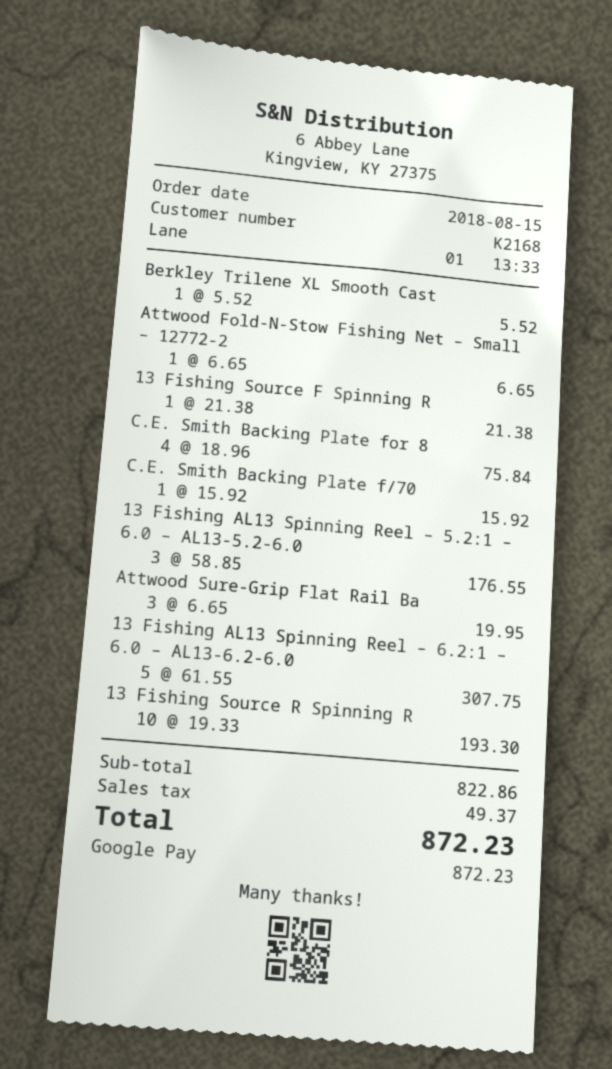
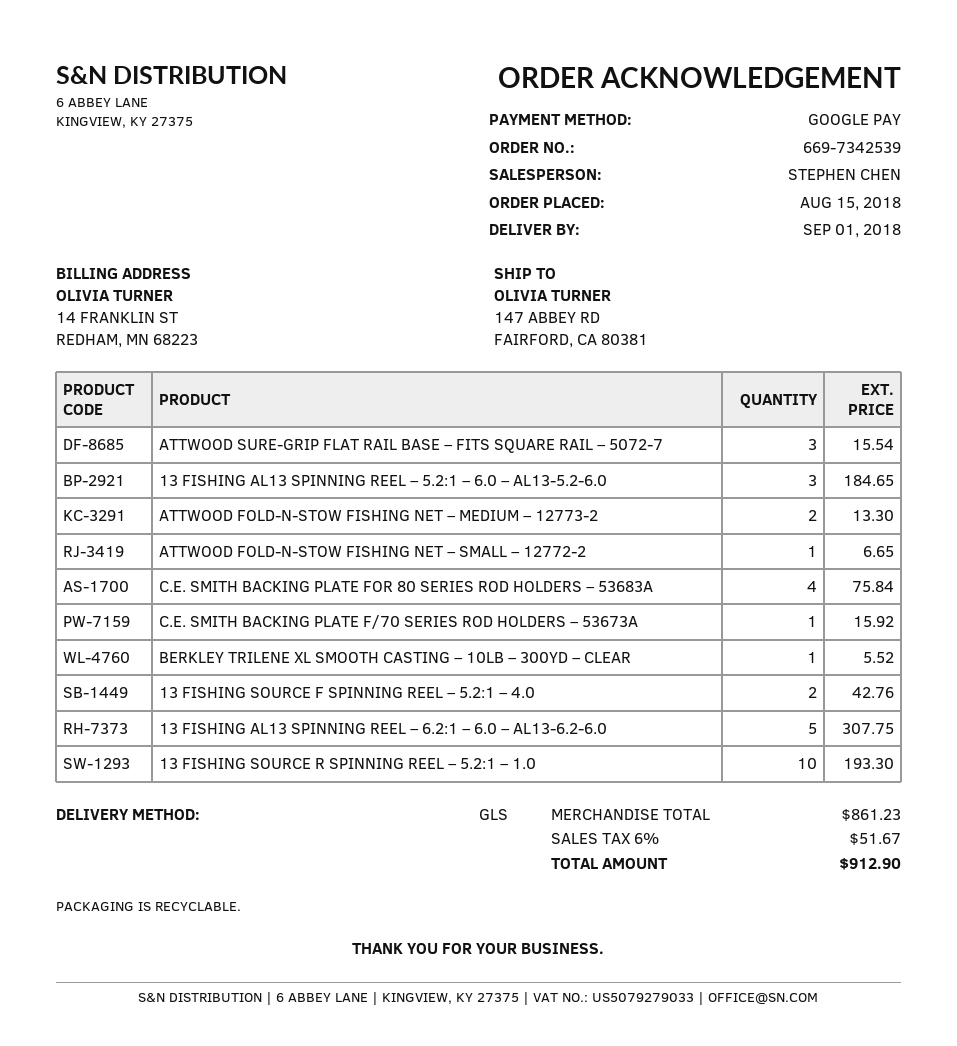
13 Fishing Source F Spinning R: 1 for 21.38 -> 2 for 42.76
13 Fishing AL13 Spinning Reel – 5.2:1 – 6.0 – AL13-5.2-6.0: 3 for 176.55 -> 3 for 184.65
Attwood Sure-Grip Flat Rail Ba: 3 for 19.95 -> 3 for 15.54
ATTWOOD FOLD-N-STOW FISHING NET – MEDIUM – 12773-2: none -> 2 for 13.30
subtotal: 822.86 -> 861.23
tax: 49.37 -> 51.67
total: 872.23 -> 912.90

